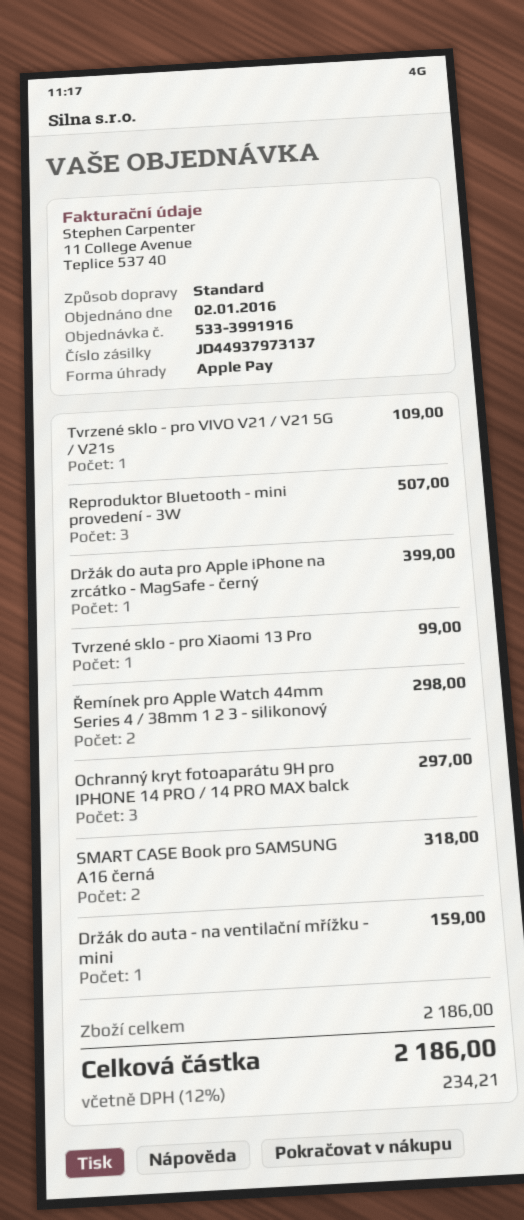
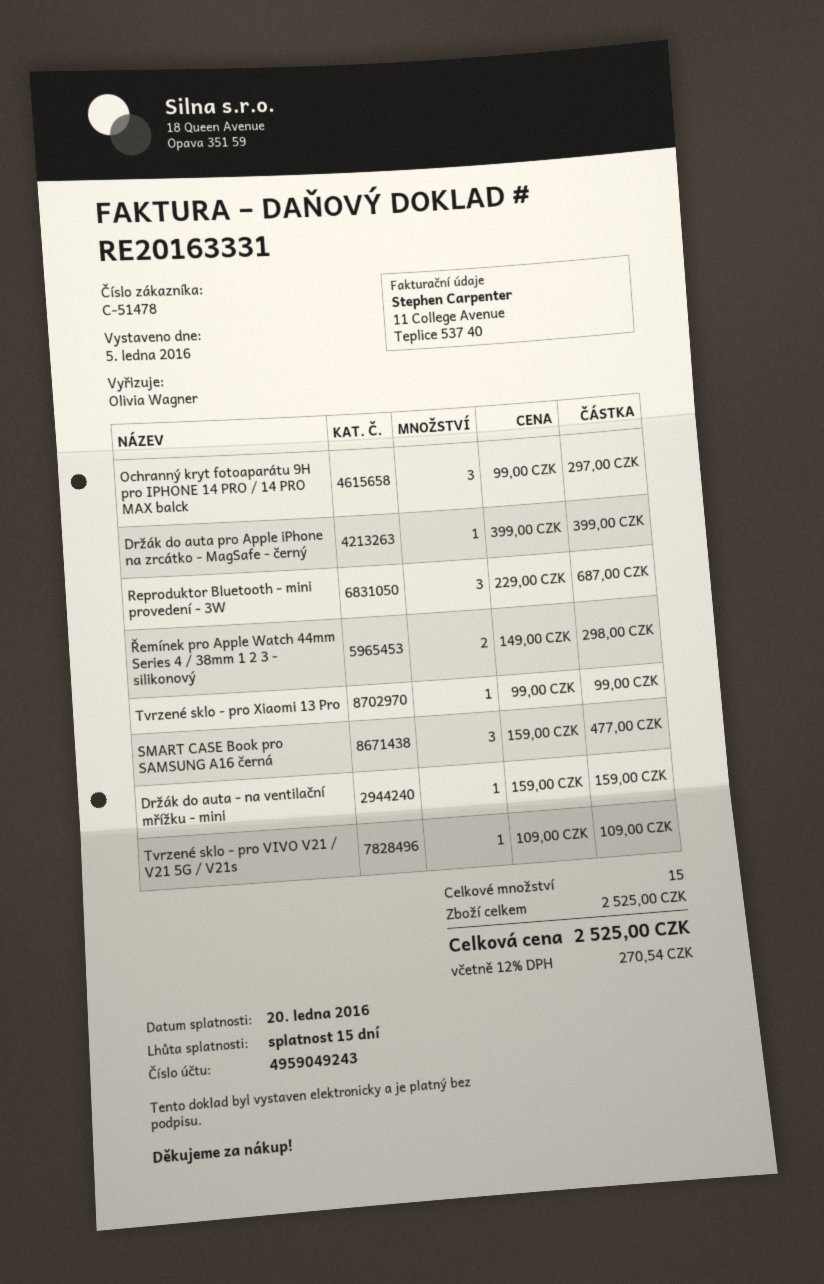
Reproduktor Bluetooth - mini provedení - 3W: 3 for 507.00 -> 3 for 687.00
SMART CASE Book pro SAMSUNG A16 černá: 2 for 318.00 -> 3 for 477.00
subtotal: 2186.00 -> 2525.00
tax: 12% = 234.21 -> 12% = 270.54
total: 2186.00 -> 2525.00

